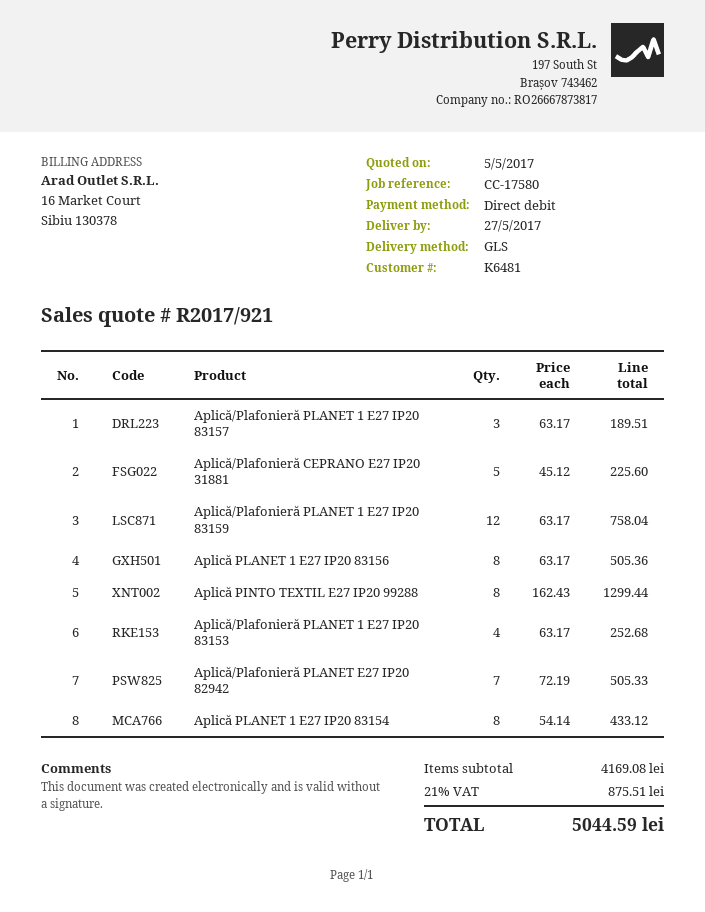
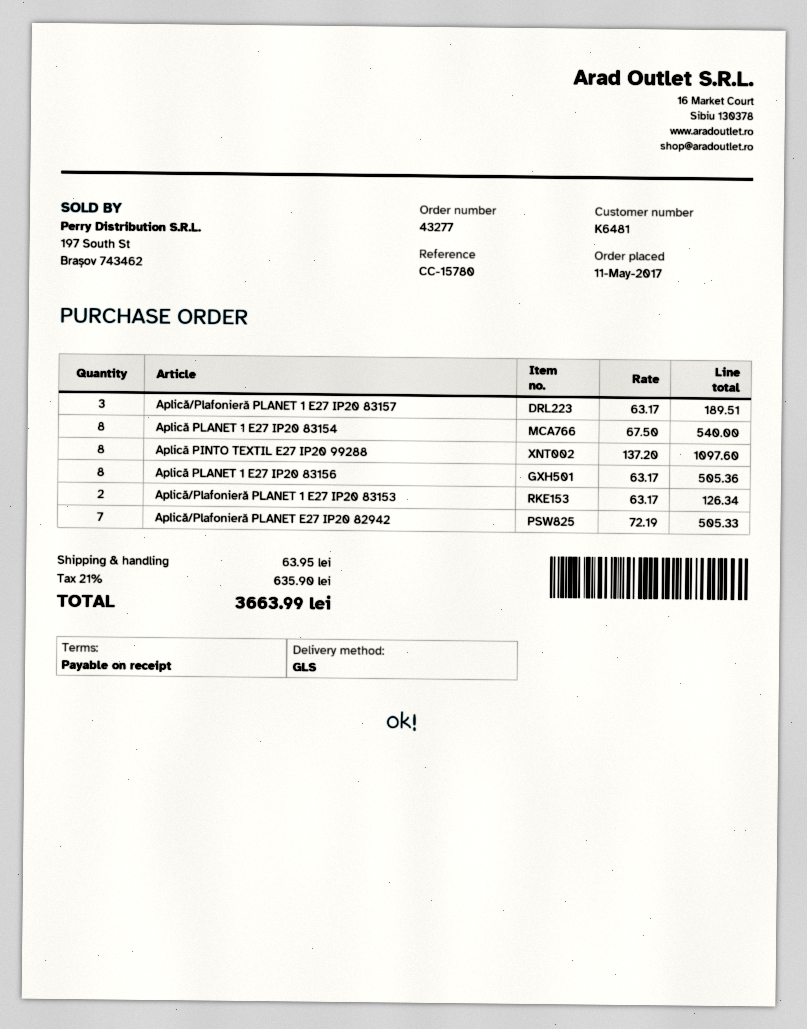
reference: CC-17580 -> CC-15780
Aplică/Plafonieră CEPRANO E27 IP20 31881: 5 x 45.12 = 225.60 -> none
Aplică/Plafonieră PLANET 1 E27 IP20 83159: 12 x 63.17 = 758.04 -> none
Aplică PINTO TEXTIL E27 IP20 99288: 8 x 162.43 = 1299.44 -> 8 x 137.20 = 1097.60
Aplică/Plafonieră PLANET 1 E27 IP20 83153: 4 x 63.17 = 252.68 -> 2 x 63.17 = 126.34
Aplică PLANET 1 E27 IP20 83154: 8 x 54.14 = 433.12 -> 8 x 67.50 = 540.00
shipping: none -> 63.95
tax: 21% = 875.51 -> 21% = 635.90
total: 5044.59 -> 3663.99

